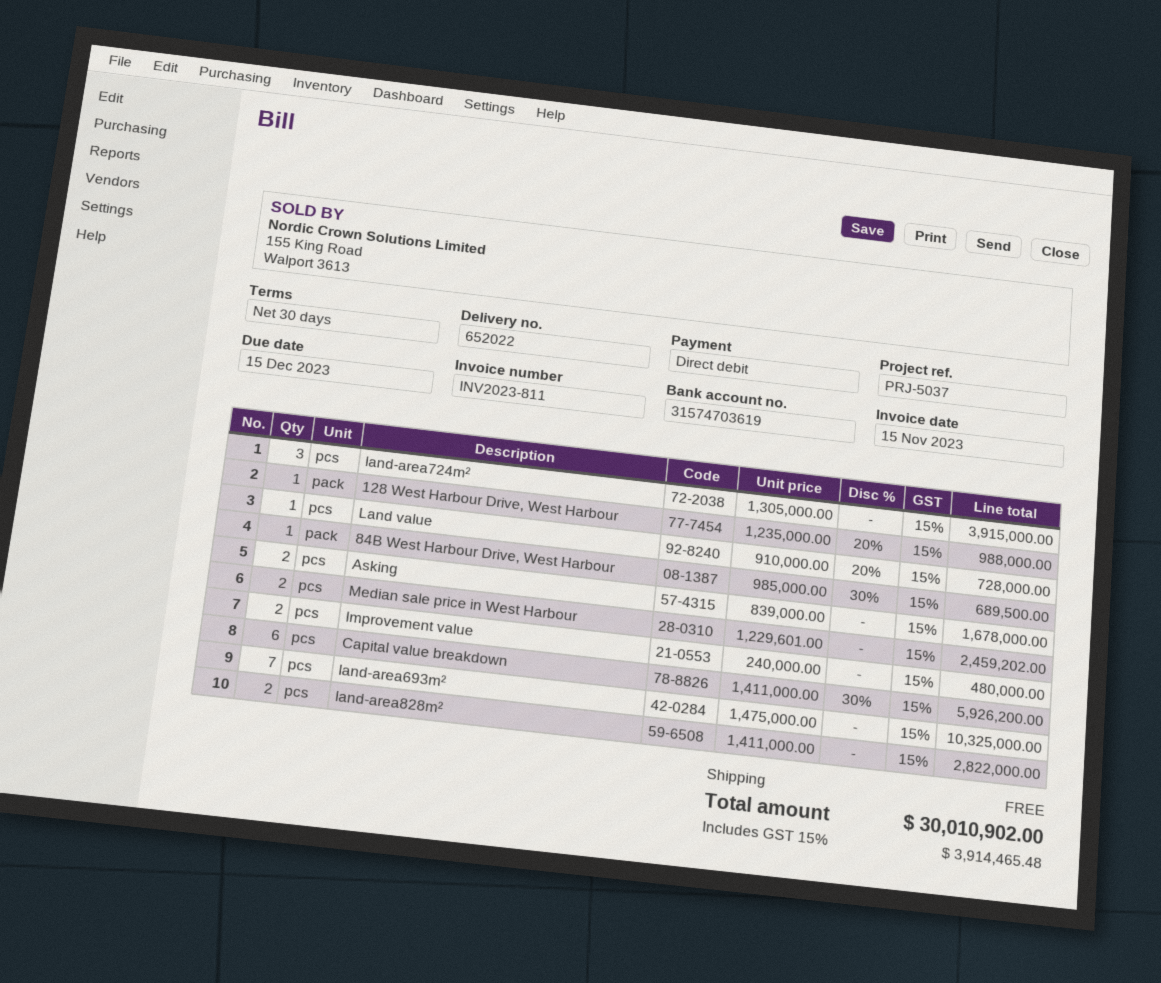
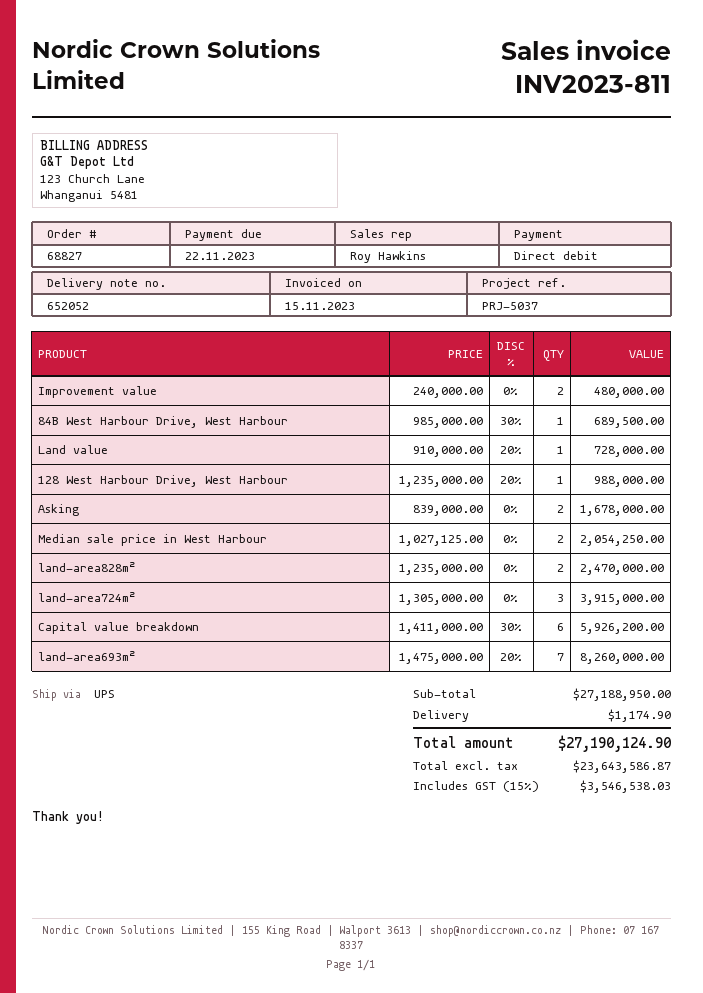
delivery note number: 652022 -> 652052
due date: 2023-12-15 -> 2023-11-22
Median sale price in West Harbour: 2 x 1229601.00 = 2459202.00 -> 2 x 1027125.00 = 2054250.00
land-area693m²: 7 x 1475000.00 = 10325000.00 -> 7 x 1475000.00 - 20% = 8260000.00
land-area828m²: 2 x 1411000.00 = 2822000.00 -> 2 x 1235000.00 = 2470000.00
shipping: 0.00 -> 1174.90
tax: 15% = 3914465.48 -> 15% = 3546538.03
total: 30010902.00 -> 27190124.90

